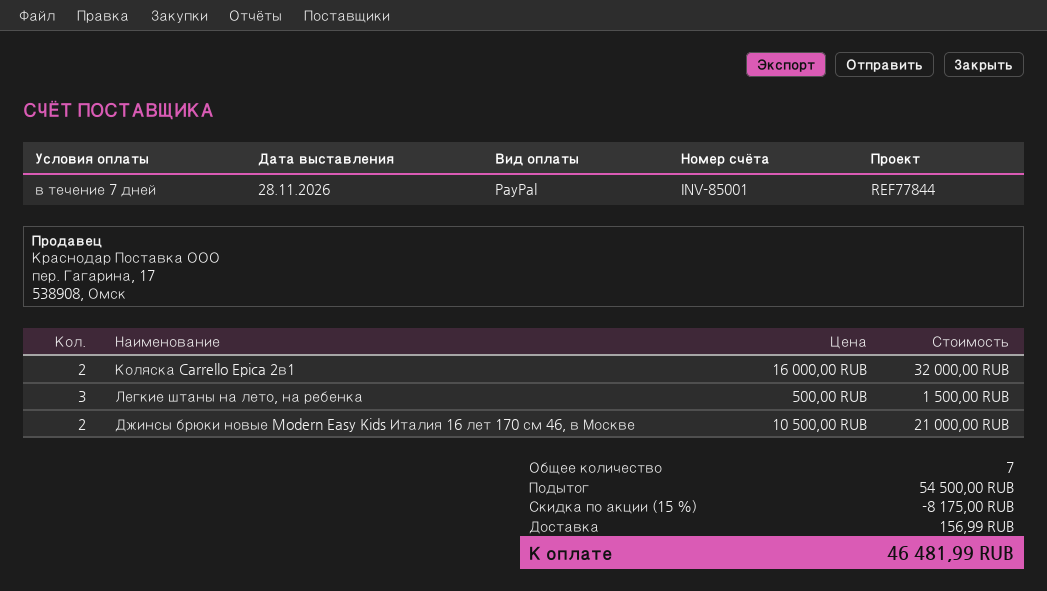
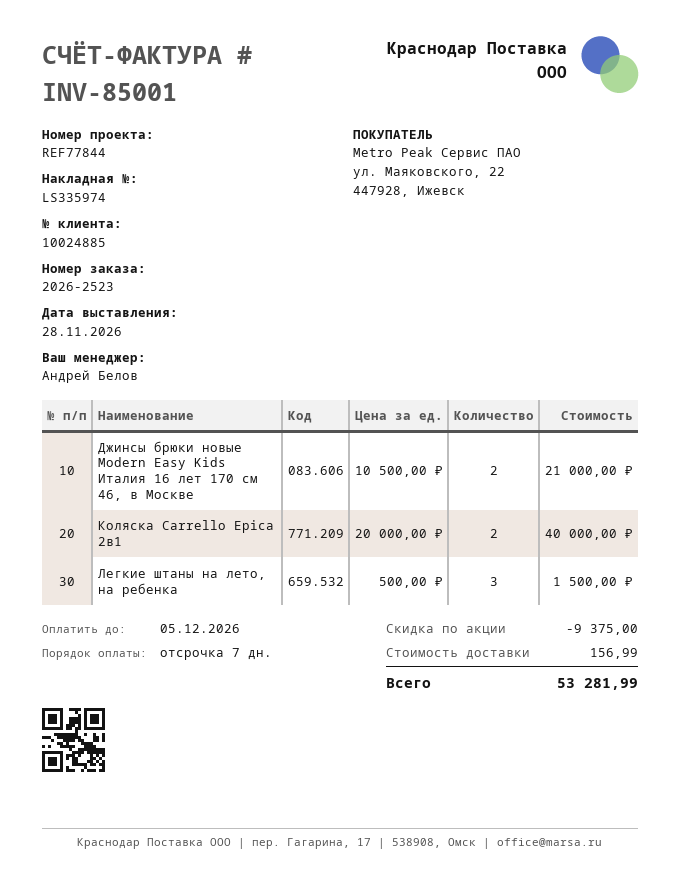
Коляска Carrello Epica 2в1: 2 x 16000.00 = 32000.00 -> 2 x 20000.00 = 40000.00
discount: 8175.00 -> 9375.00
total: 46481.99 -> 53281.99

